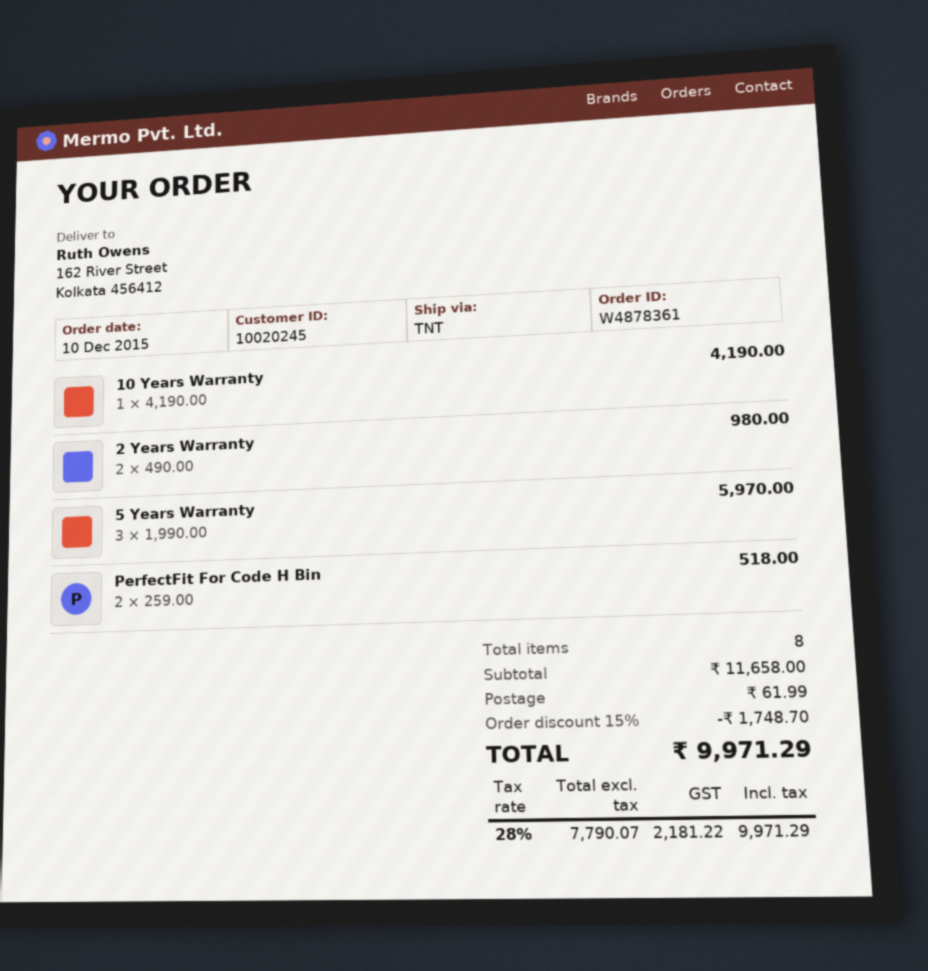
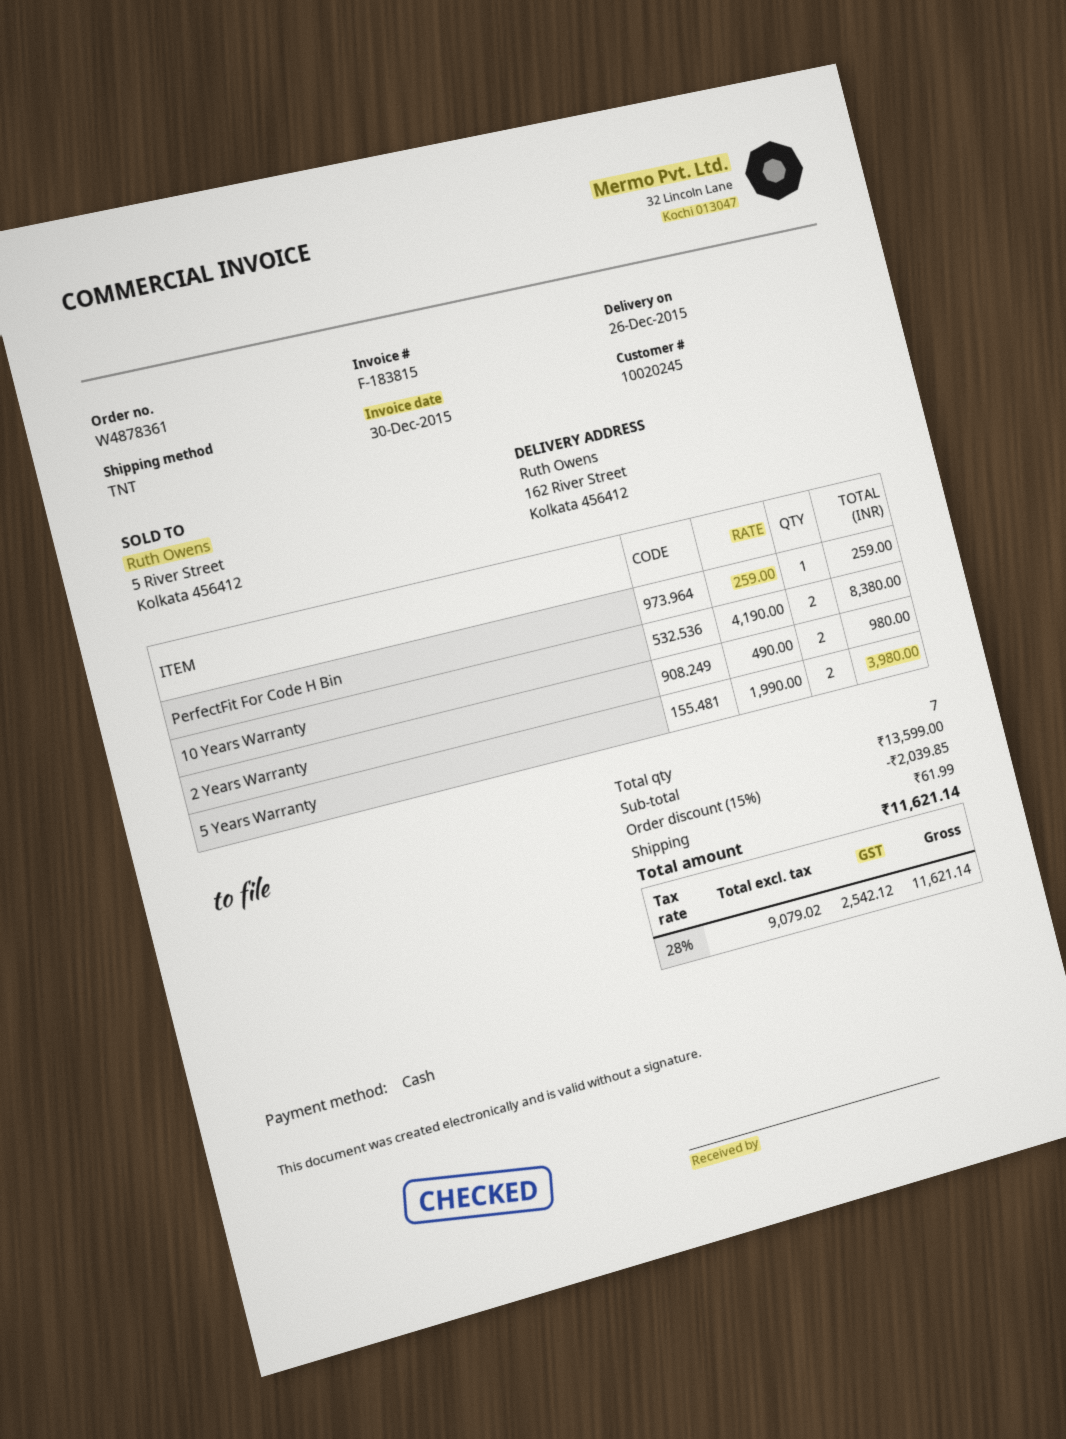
10 Years Warranty: 1 x 4190.00 = 4190.00 -> 2 x 4190.00 = 8380.00
5 Years Warranty: 3 x 1990.00 = 5970.00 -> 2 x 1990.00 = 3980.00
PerfectFit For Code H Bin: 2 x 259.00 = 518.00 -> 1 x 259.00 = 259.00
total quantity: 8 -> 7
subtotal: 11658.00 -> 13599.00
discount: 15% = 1748.70 -> 15% = 2039.85
net: 7790.07 -> 9079.02
tax: 28% = 2181.22 -> 28% = 2542.12
total: 9971.29 -> 11621.14

